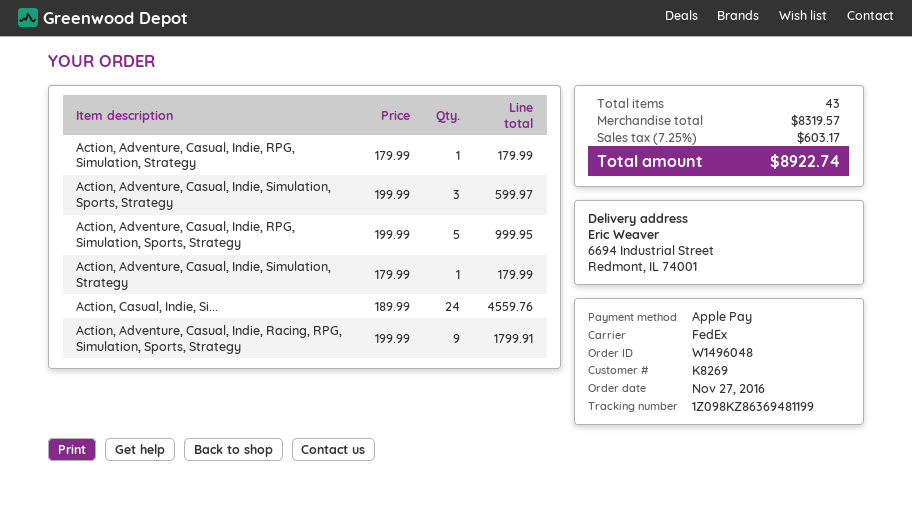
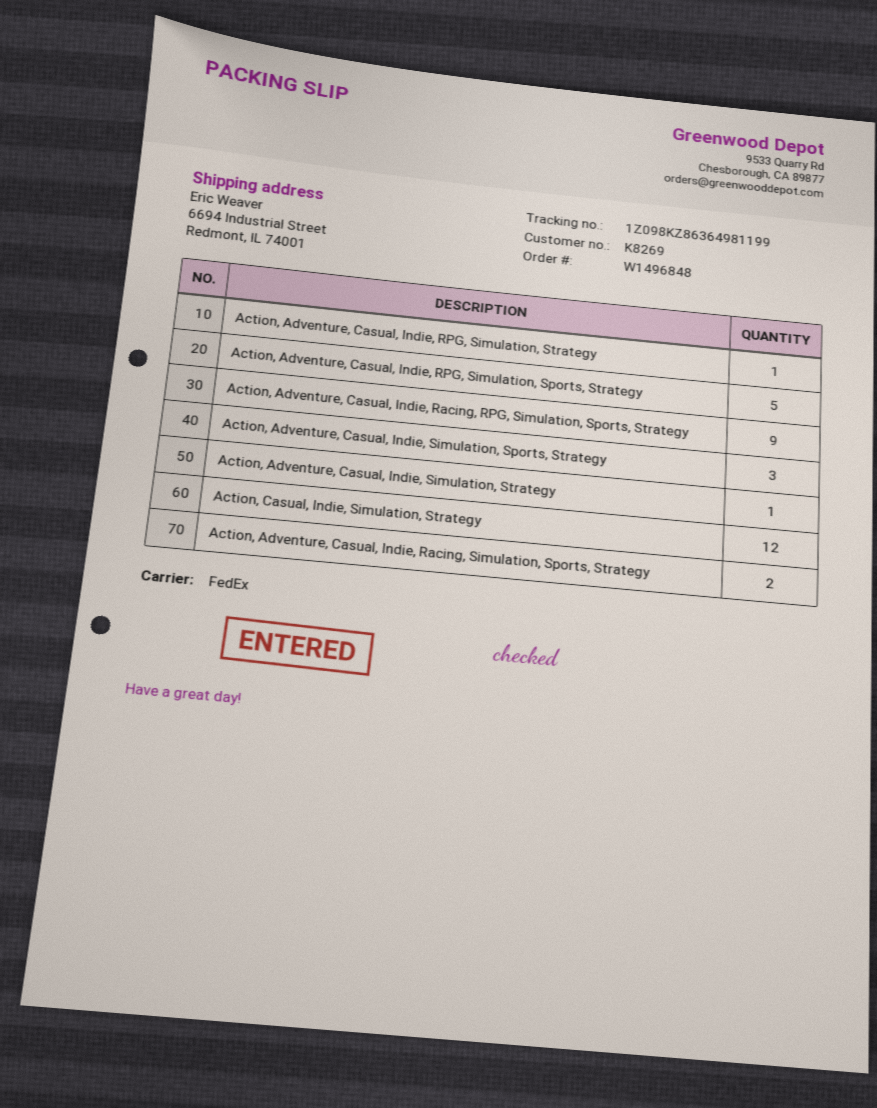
order number: W1496048 -> W1496848
tracking number: 1Z098KZ86369481199 -> 1Z098KZ86364981199
Action, Casual, Indie, Si...: 24 -> 12
Action, Adventure, Casual, Indie, Racing, Simulation, Sports, Strategy: none -> 2

